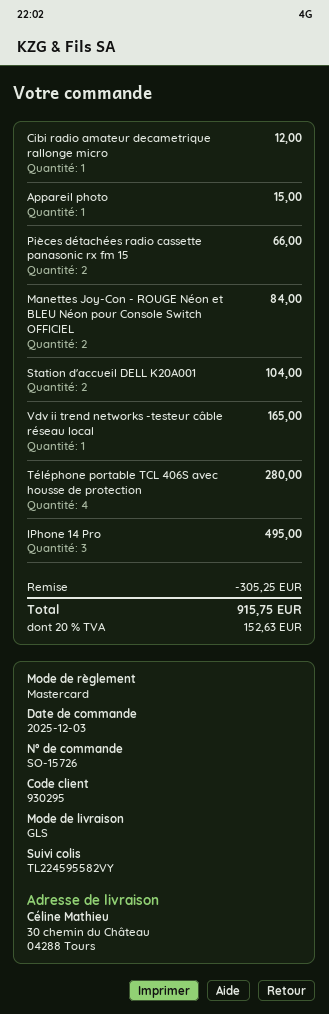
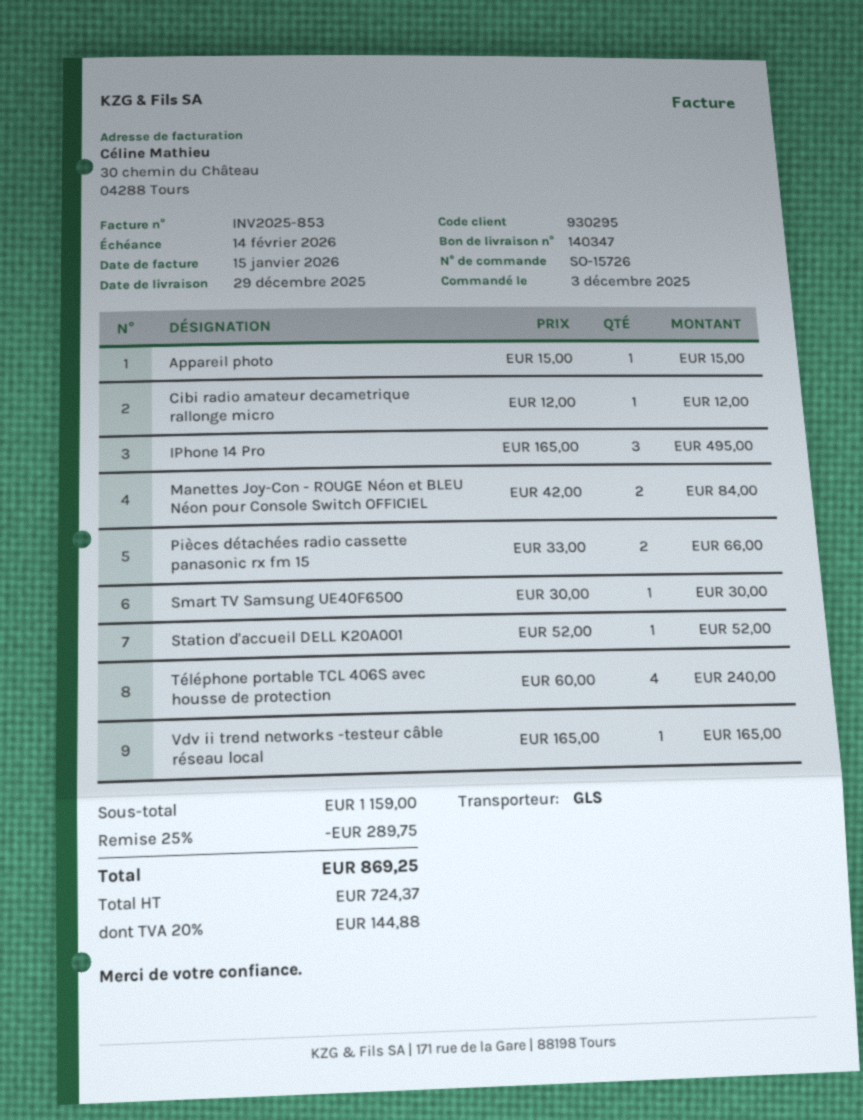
Station d'accueil DELL K20A001: 2 for 104.00 -> 1 for 52.00
Téléphone portable TCL 406S avec housse de protection: 4 for 280.00 -> 4 for 240.00
Smart TV Samsung UE40F6500: none -> 1 for 30.00
discount: 305.25 -> 289.75
tax: 20% = 152.63 -> 20% = 144.88
total: 915.75 -> 869.25

